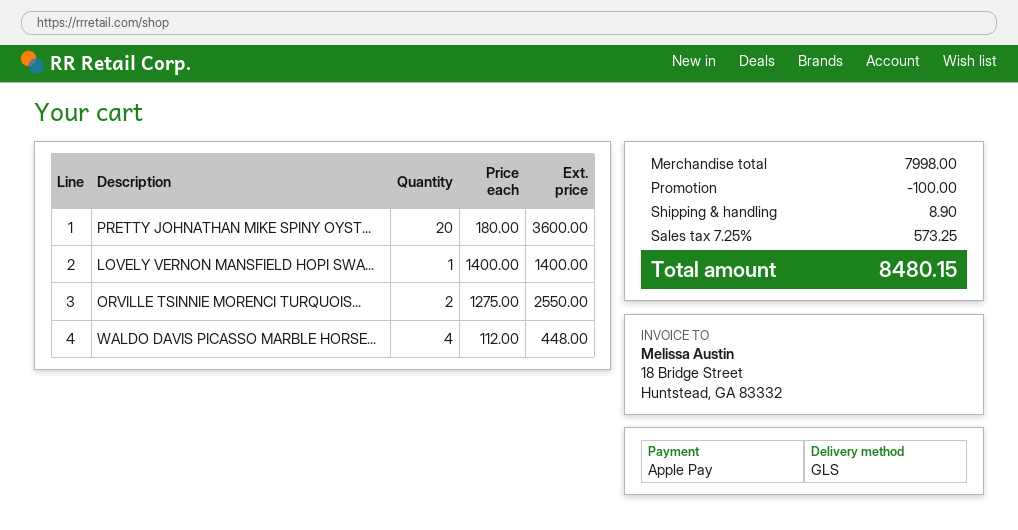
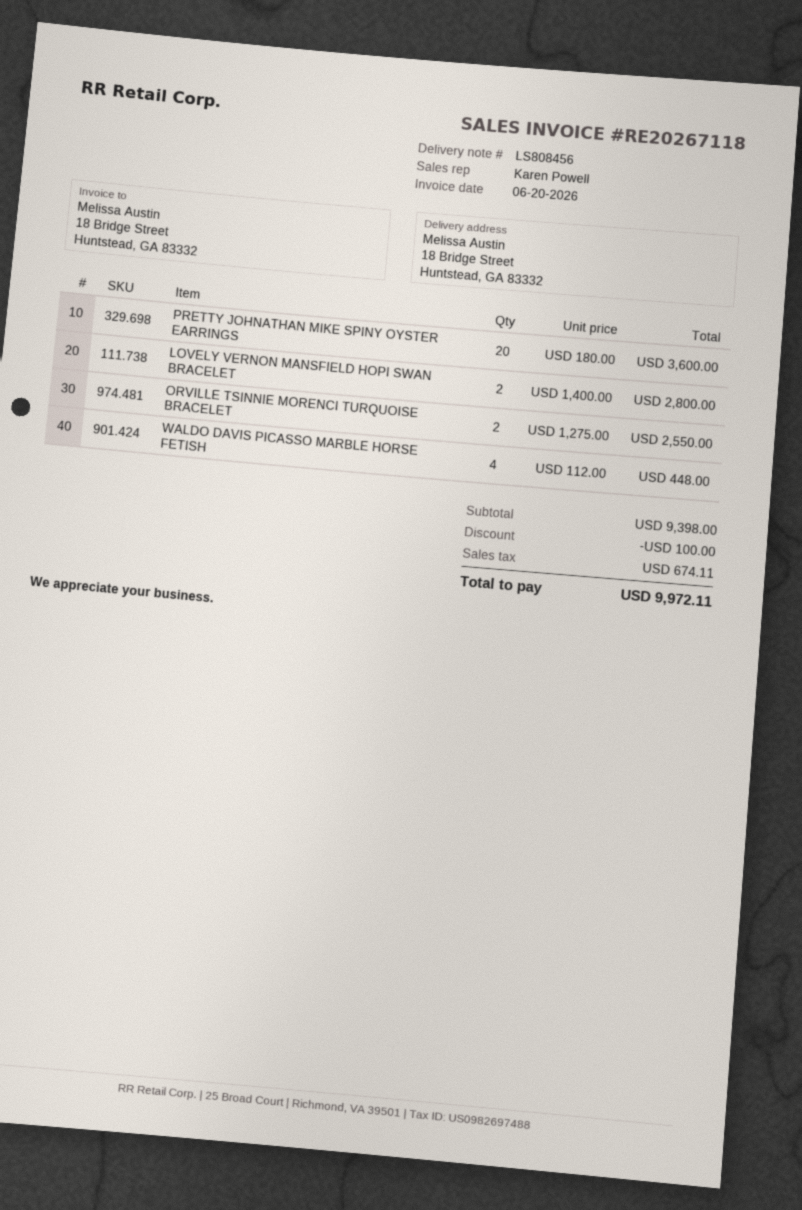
LOVELY VERNON MANSFIELD HOPI SWA...: 1 x 1400.00 = 1400.00 -> 2 x 1400.00 = 2800.00
subtotal: 7998.00 -> 9398.00
shipping: 8.90 -> none
tax: 573.25 -> 674.11
total: 8480.15 -> 9972.11

